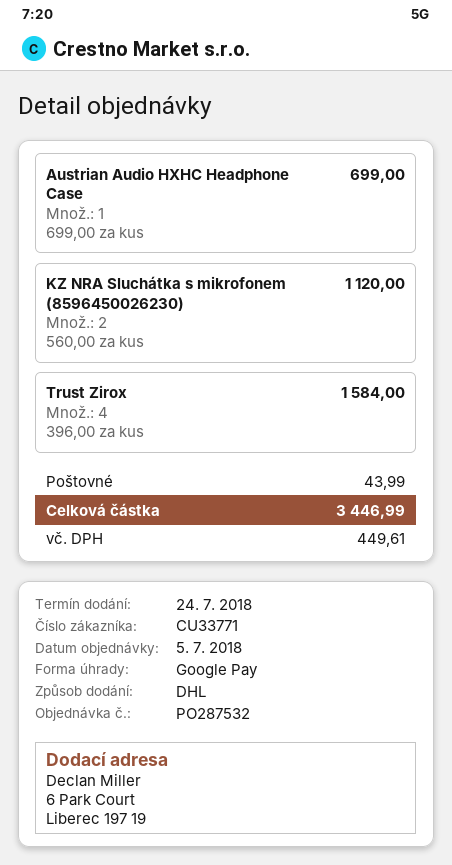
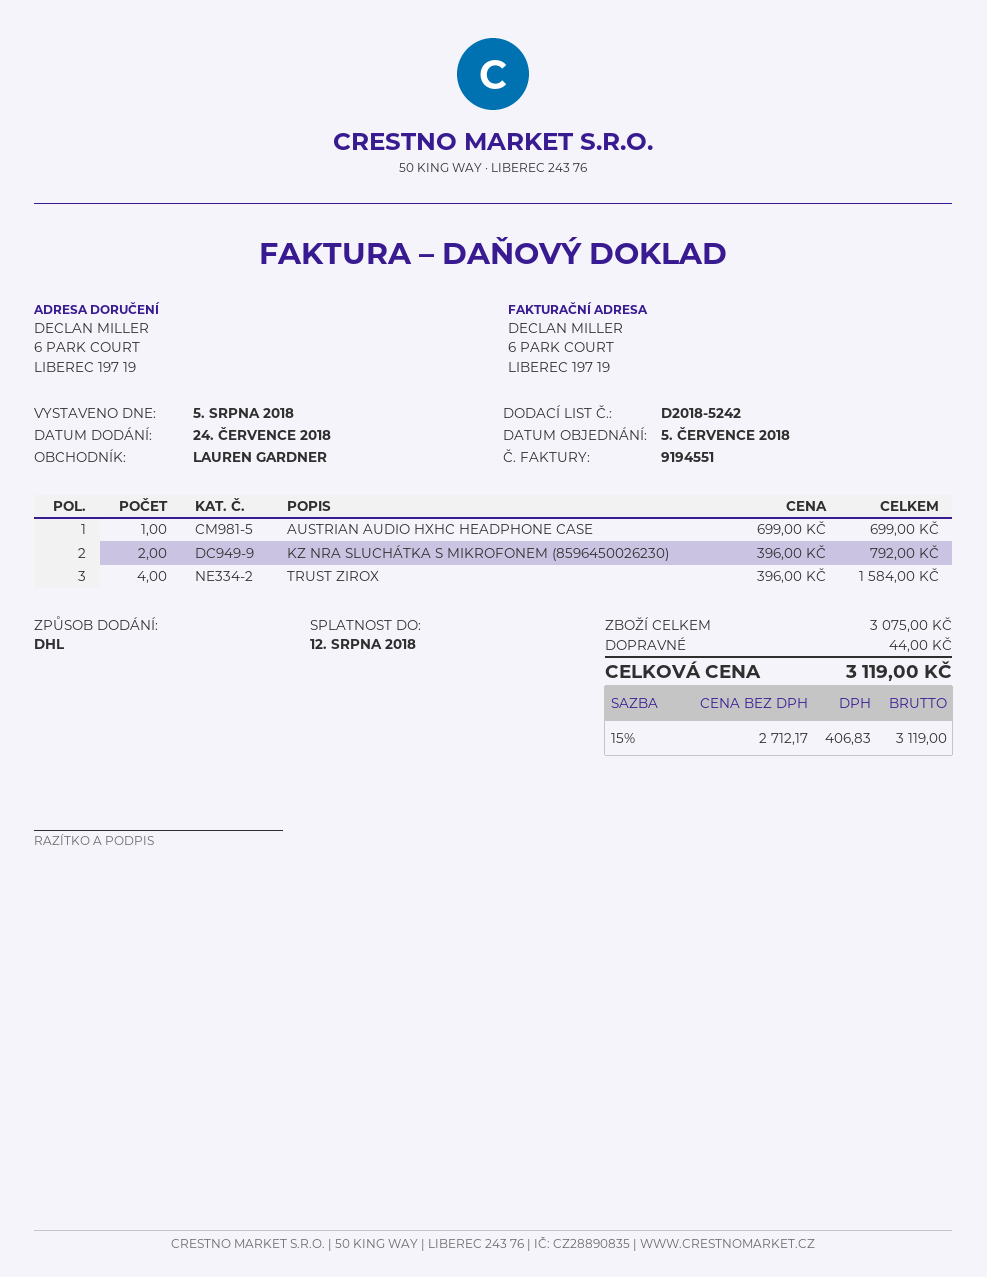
KZ NRA Sluchátka s mikrofonem (8596450026230): 2 x 560.00 = 1120.00 -> 2 x 396.00 = 792.00
shipping: 43.99 -> 44.00
tax: 449.61 -> 406.83
total: 3446.99 -> 3119.00

